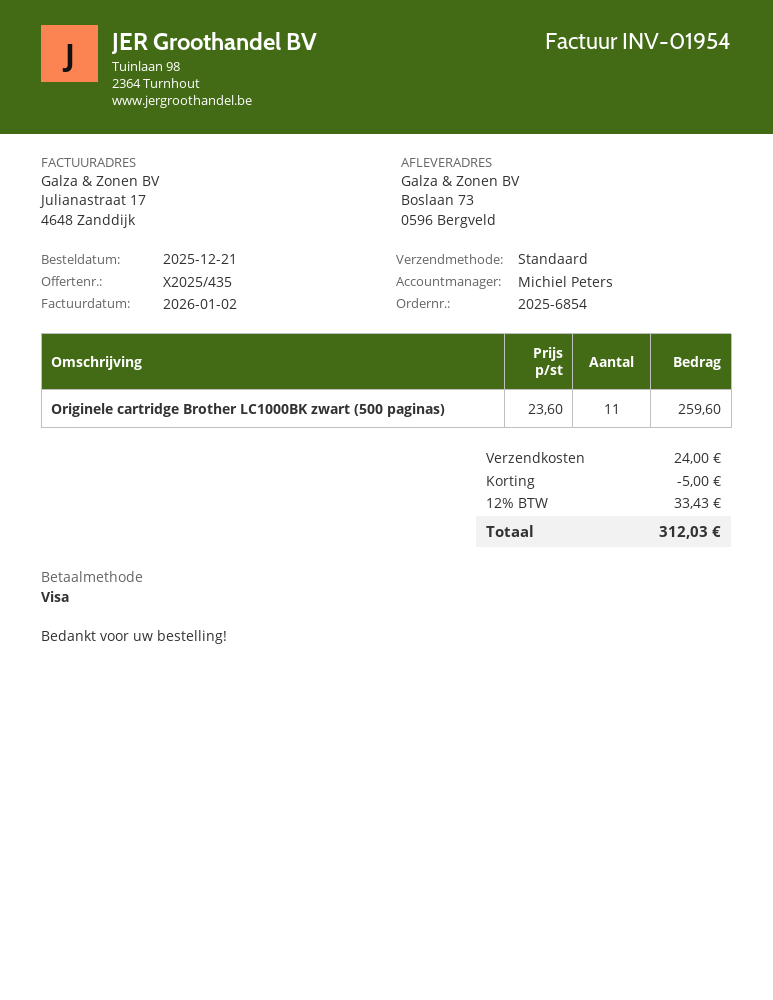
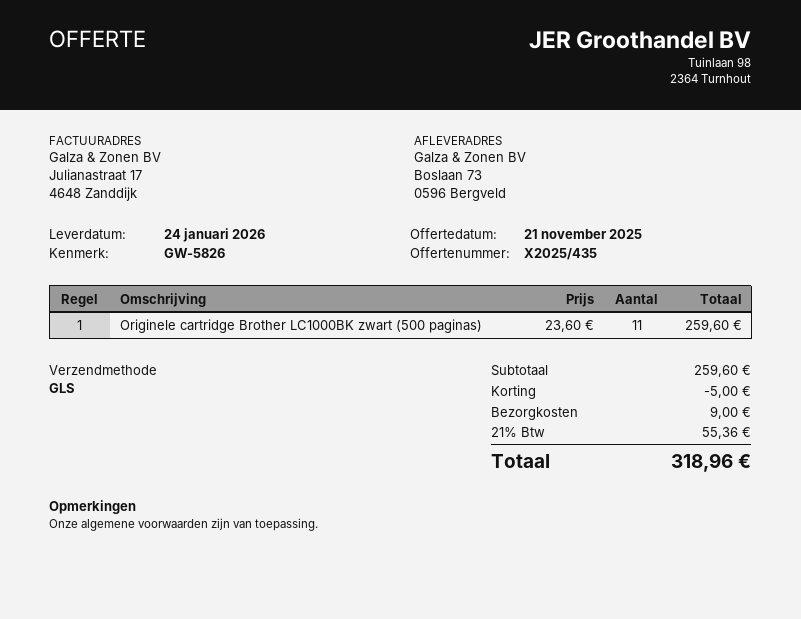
shipping method: standard -> GLS
shipping: 24.00 -> 9.00
tax: 12% = 33.43 -> 21% = 55.36
total: 312.03 -> 318.96

